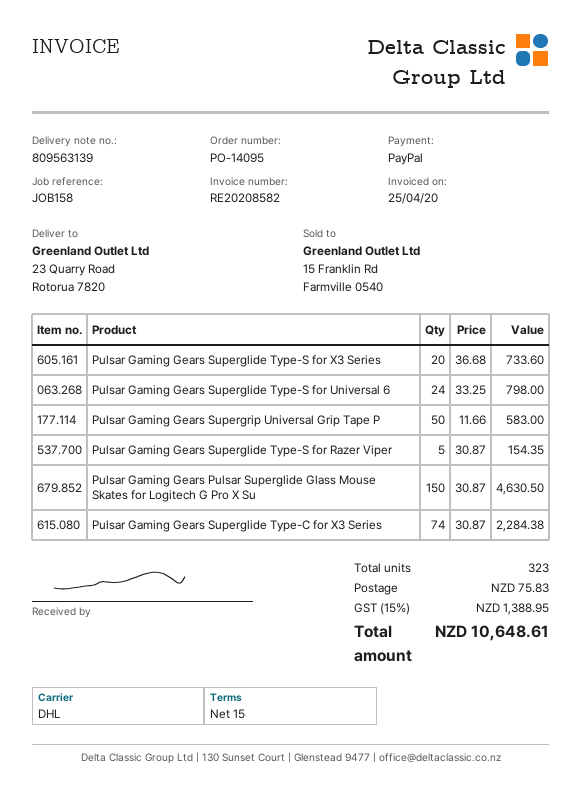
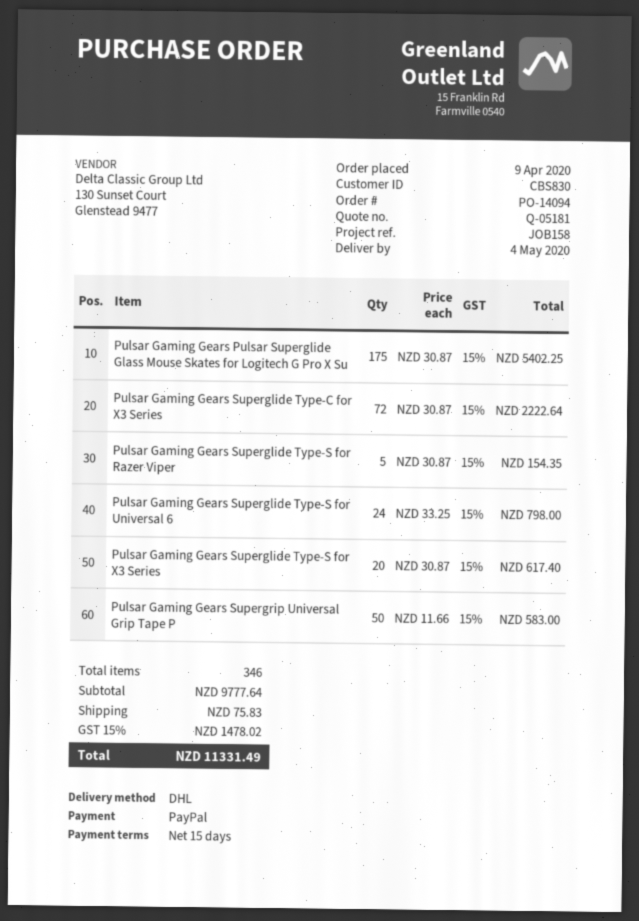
order number: PO-14095 -> PO-14094
Pulsar Gaming Gears Superglide Type-S for X3 Series: 20 x 36.68 = 733.60 -> 20 x 30.87 = 617.40
Pulsar Gaming Gears Pulsar Superglide Glass Mouse Skates for Logitech G Pro X Su: 150 x 30.87 = 4630.50 -> 175 x 30.87 = 5402.25
Pulsar Gaming Gears Superglide Type-C for X3 Series: 74 x 30.87 = 2284.38 -> 72 x 30.87 = 2222.64
total quantity: 323 -> 346
tax: 15% = 1388.95 -> 15% = 1478.02
total: 10648.61 -> 11331.49

